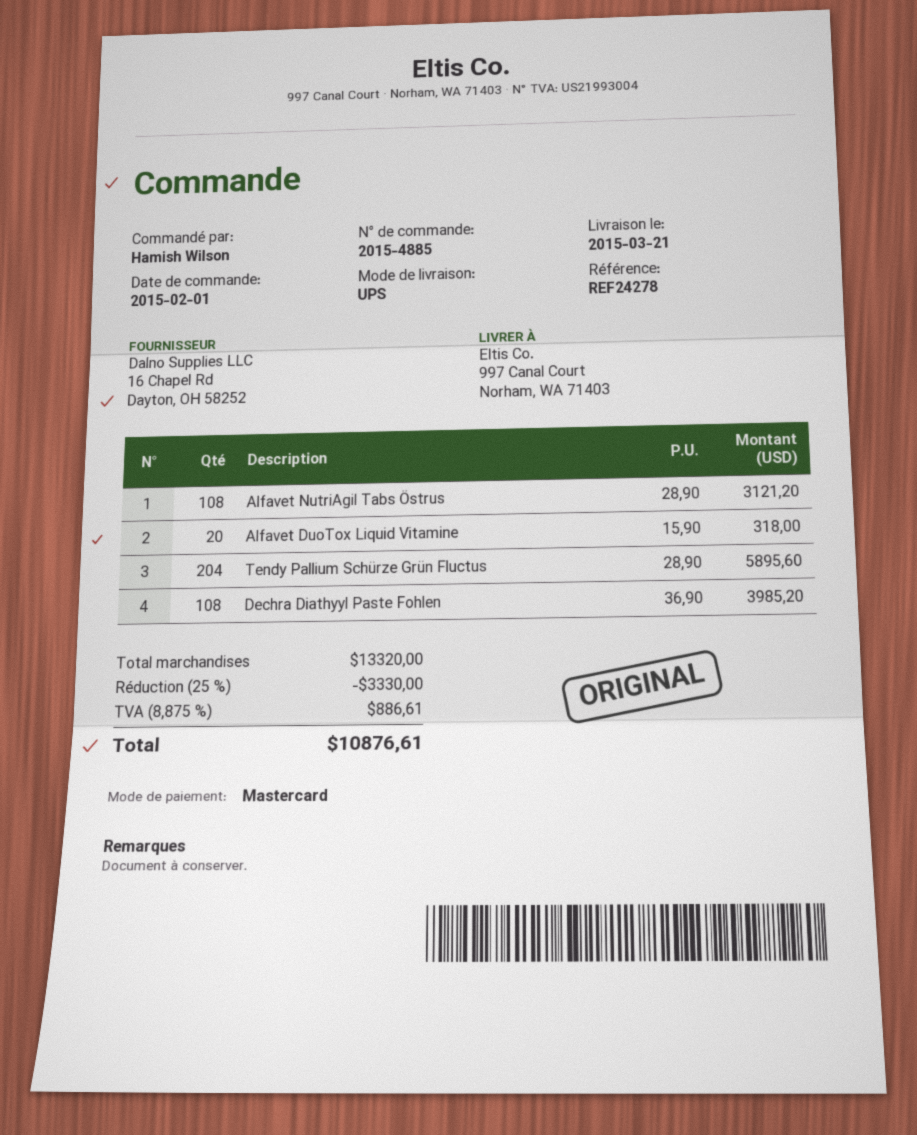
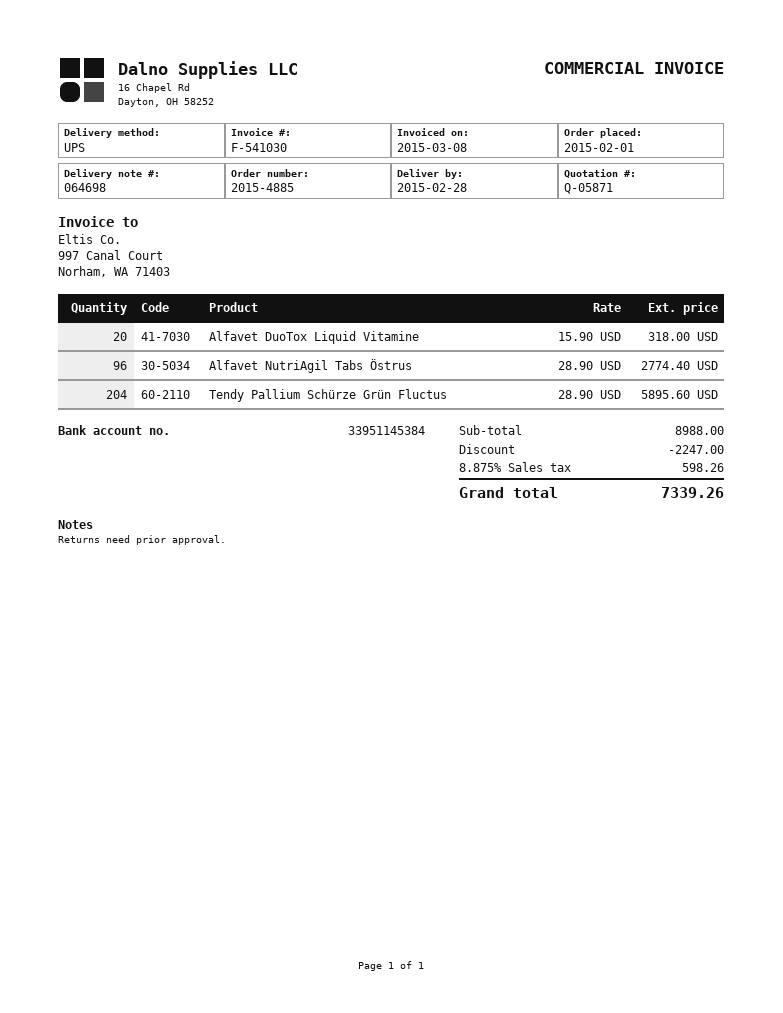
delivery date: 2015-03-21 -> 2015-02-28
Alfavet NutriAgil Tabs Östrus: 108 x 28.90 = 3121.20 -> 96 x 28.90 = 2774.40
Dechra Diathyyl Paste Fohlen: 108 x 36.90 = 3985.20 -> none
subtotal: 13320.00 -> 8988.00
discount: 3330.00 -> 2247.00
tax: 8.875% = 886.61 -> 8.875% = 598.26
total: 10876.61 -> 7339.26

